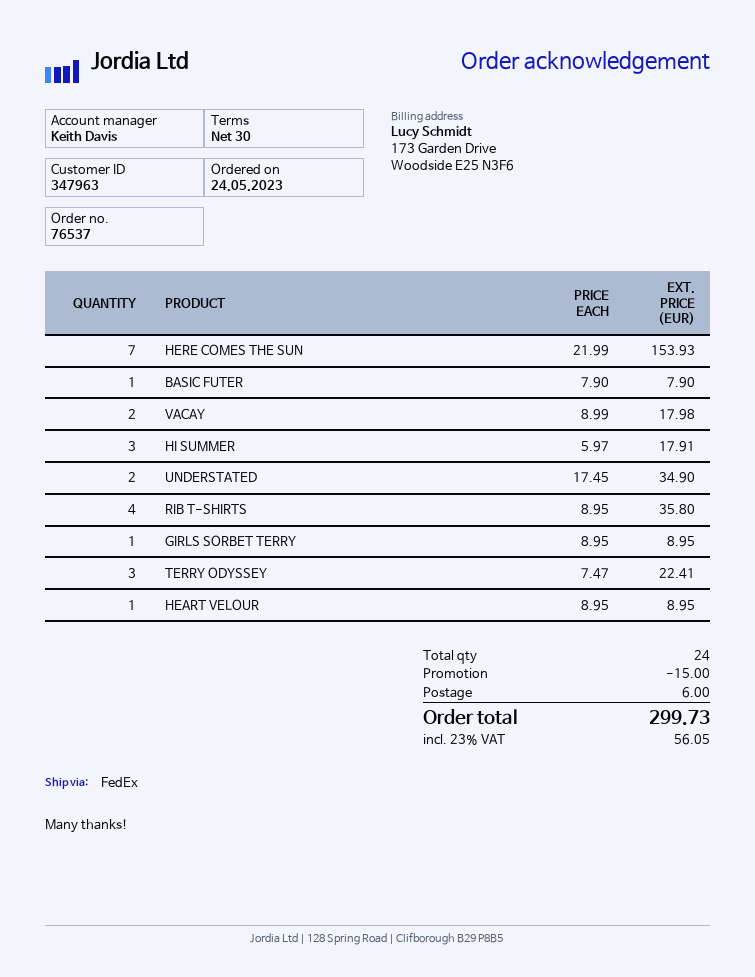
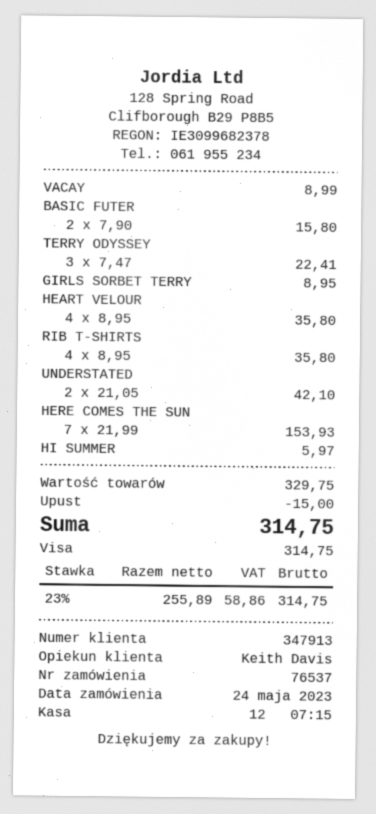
customer number: 347963 -> 347913
BASIC FUTER: 1 x 7.90 = 7.90 -> 2 x 7.90 = 15.80
VACAY: 2 x 8.99 = 17.98 -> 1 x 8.99 = 8.99
HI SUMMER: 3 x 5.97 = 17.91 -> 1 x 5.97 = 5.97
UNDERSTATED: 2 x 17.45 = 34.90 -> 2 x 21.05 = 42.10
HEART VELOUR: 1 x 8.95 = 8.95 -> 4 x 8.95 = 35.80
shipping: 6.00 -> none
tax: 23% = 56.05 -> 23% = 58.86
total: 299.73 -> 314.75

